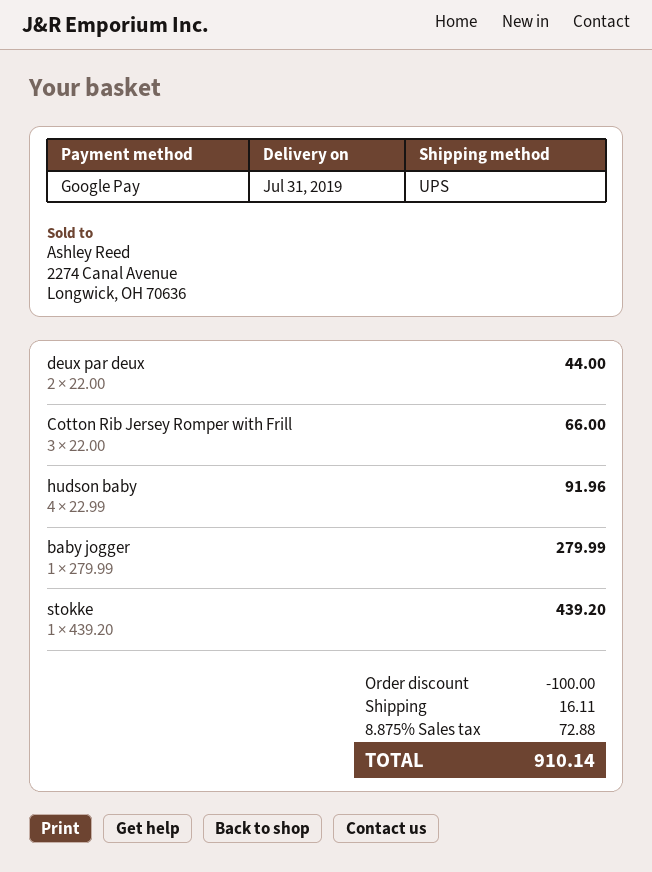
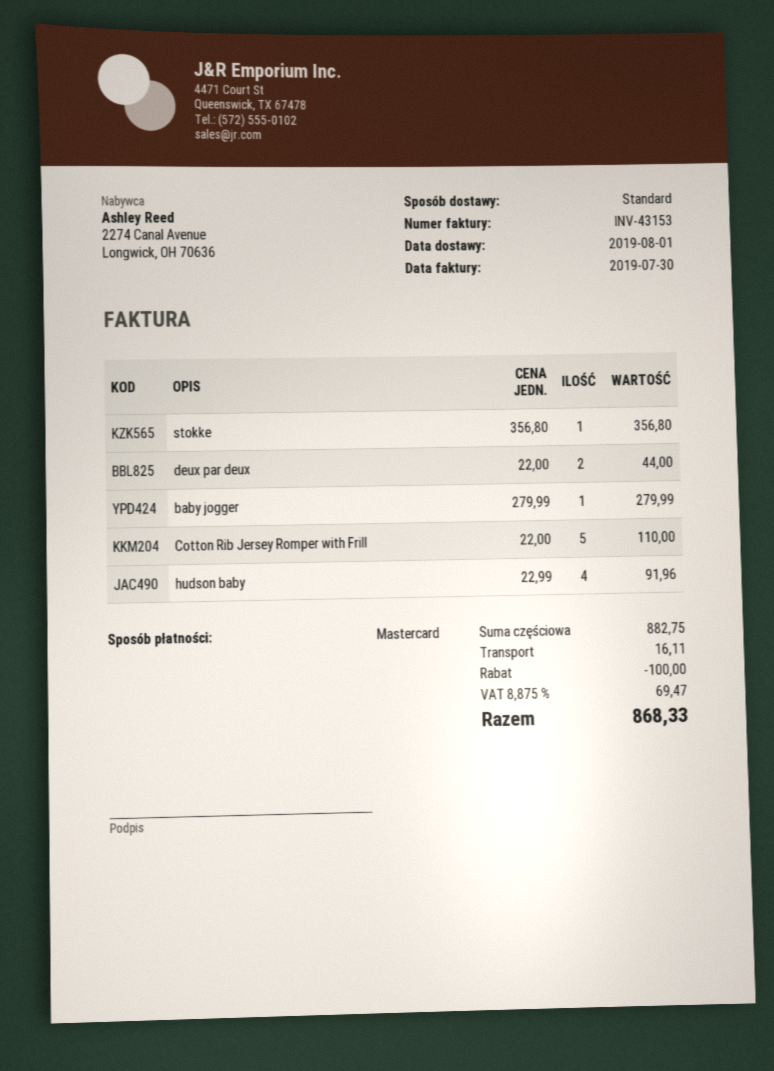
delivery date: 2019-07-31 -> 2019-08-01
payment method: Google Pay -> Mastercard
shipping method: UPS -> standard
Cotton Rib Jersey Romper with Frill: 3 x 22.00 = 66.00 -> 5 x 22.00 = 110.00
stokke: 1 x 439.20 = 439.20 -> 1 x 356.80 = 356.80
tax: 8.875% = 72.88 -> 8.875% = 69.47
total: 910.14 -> 868.33

